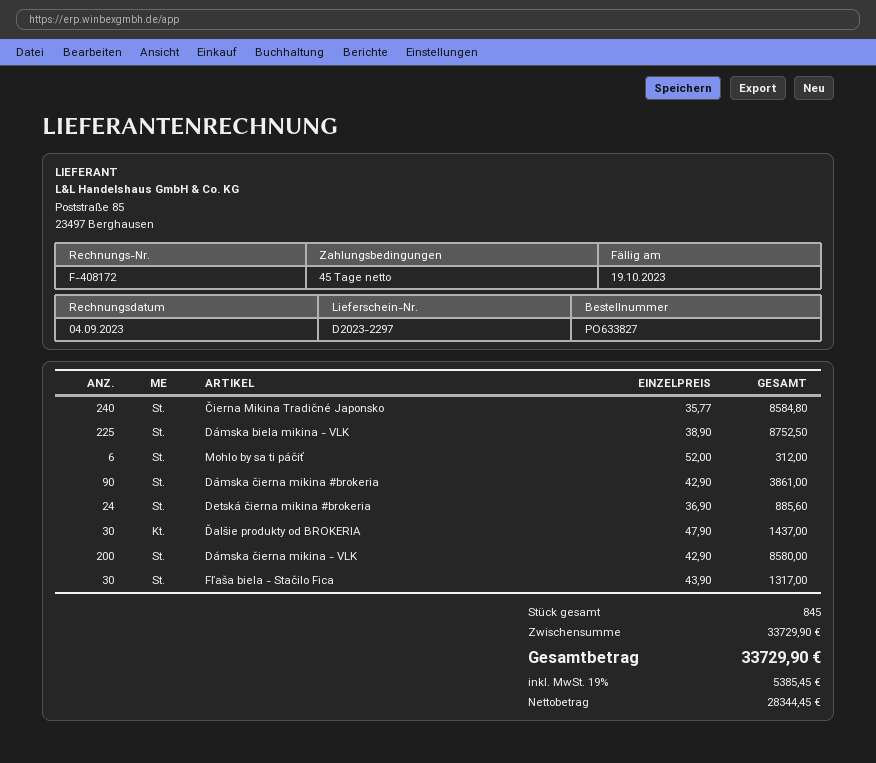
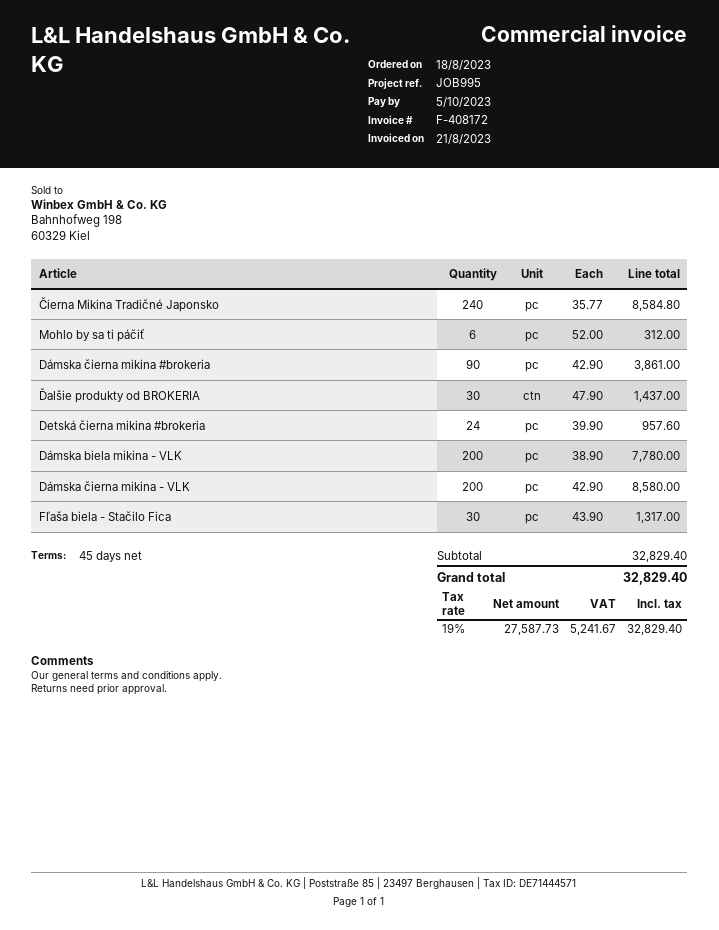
invoice date: 2023-09-04 -> 2023-08-21
due date: 2023-10-19 -> 2023-10-05
Dámska biela mikina - VLK: 225 x 38.90 = 8752.50 -> 200 x 38.90 = 7780.00
Detská čierna mikina #brokeria: 24 x 36.90 = 885.60 -> 24 x 39.90 = 957.60
subtotal: 33729.90 -> 32829.40
net: 28344.45 -> 27587.73
tax: 19% = 5385.45 -> 19% = 5241.67
total: 33729.90 -> 32829.40

